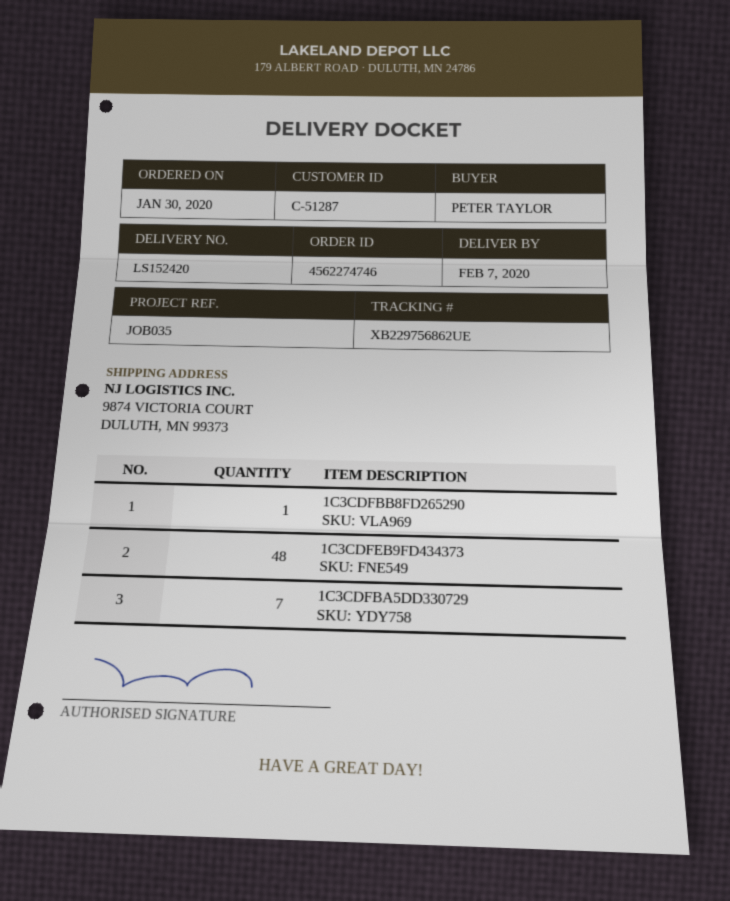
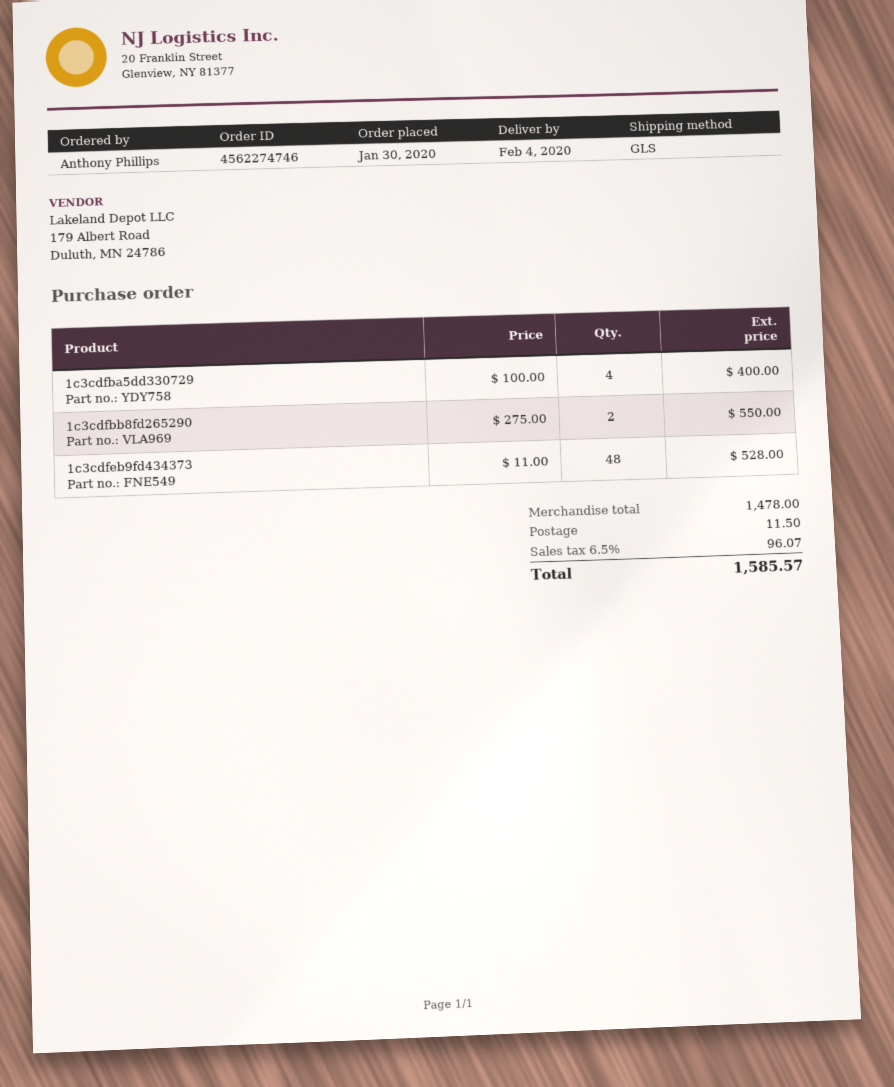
delivery date: 2020-02-07 -> 2020-02-04
ordered by: PETER TAYLOR -> Anthony Phillips
1C3CDFBB8FD265290: 1 -> 2
1C3CDFBA5DD330729: 7 -> 4

